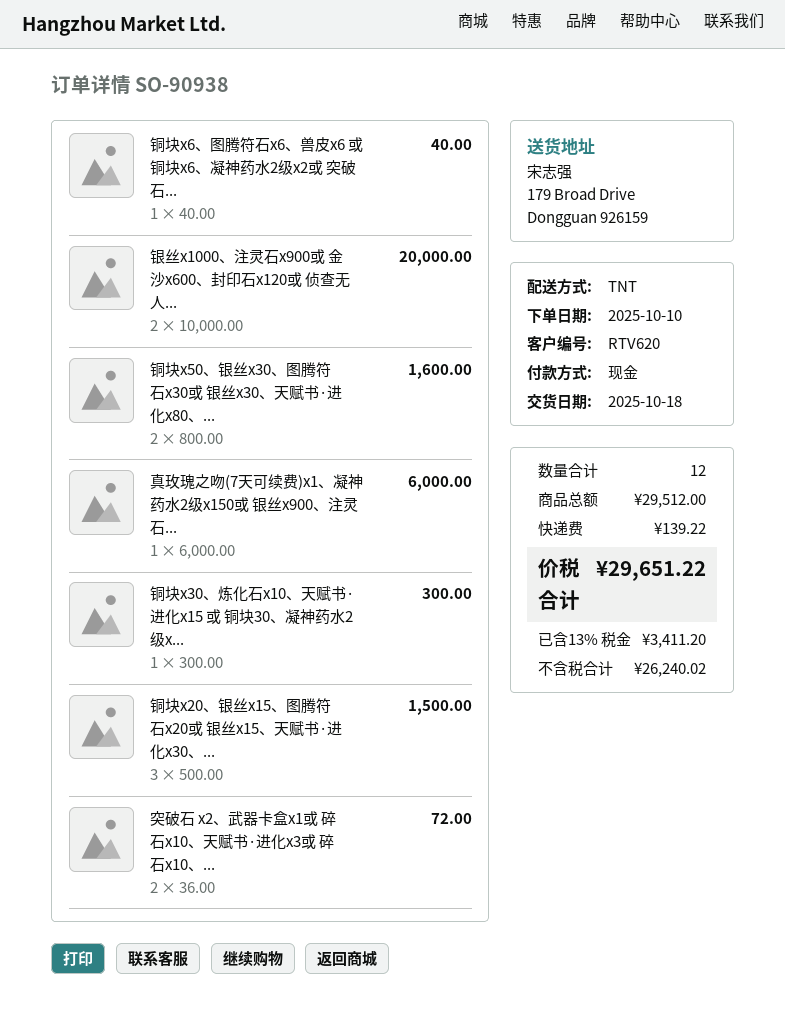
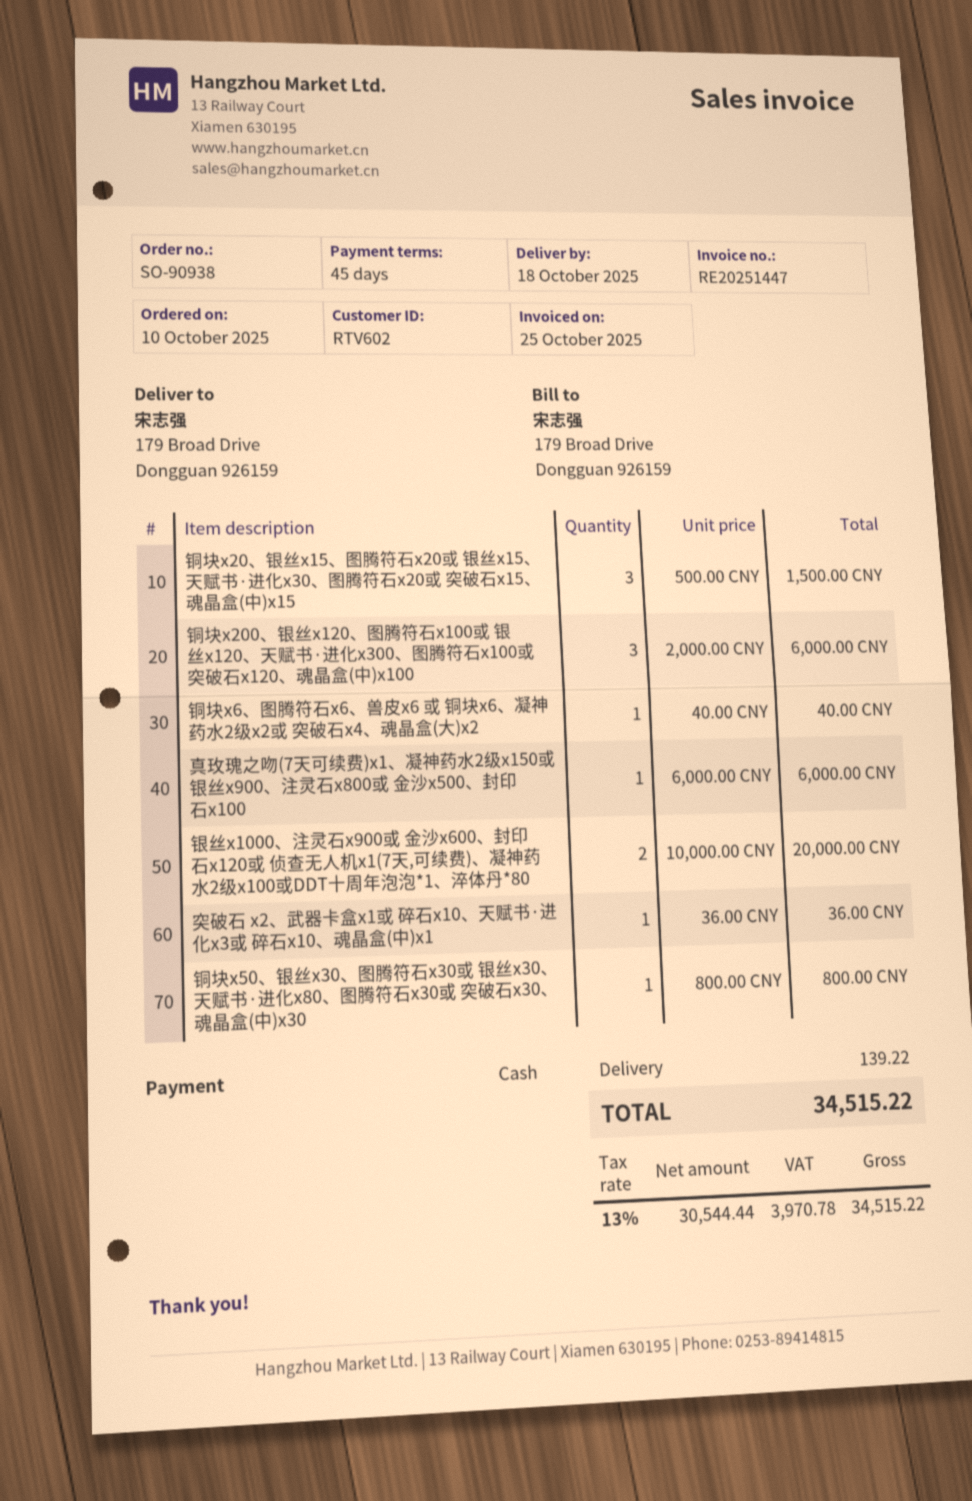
customer number: RTV620 -> RTV602
铜块x50、银丝x30、图腾符石x30或 银丝x30、天赋书·进化x80、...: 2 x 800.00 = 1600.00 -> 1 x 800.00 = 800.00
铜块x30、炼化石x10、天赋书·进化x15 或 铜块30、凝神药水2级x...: 1 x 300.00 = 300.00 -> none
突破石 x2、武器卡盒x1或 碎石x10、天赋书·进化x3或 碎石x10、...: 2 x 36.00 = 72.00 -> 1 x 36.00 = 36.00
铜块x200、银丝x120、图腾符石x100或 银丝x120、天赋书·进化x300、图腾符石x100或 突破石x120、魂晶盒(中)x100: none -> 3 x 2000.00 = 6000.00
net: 26240.02 -> 30544.44
tax: 13% = 3411.20 -> 13% = 3970.78
total: 29651.22 -> 34515.22

